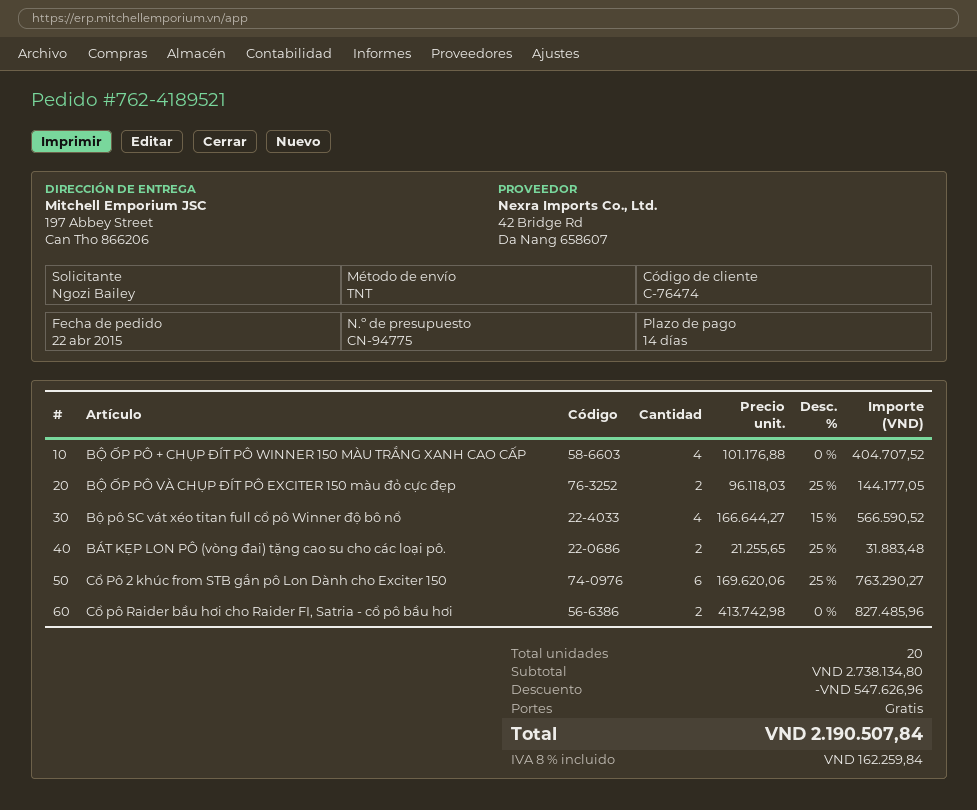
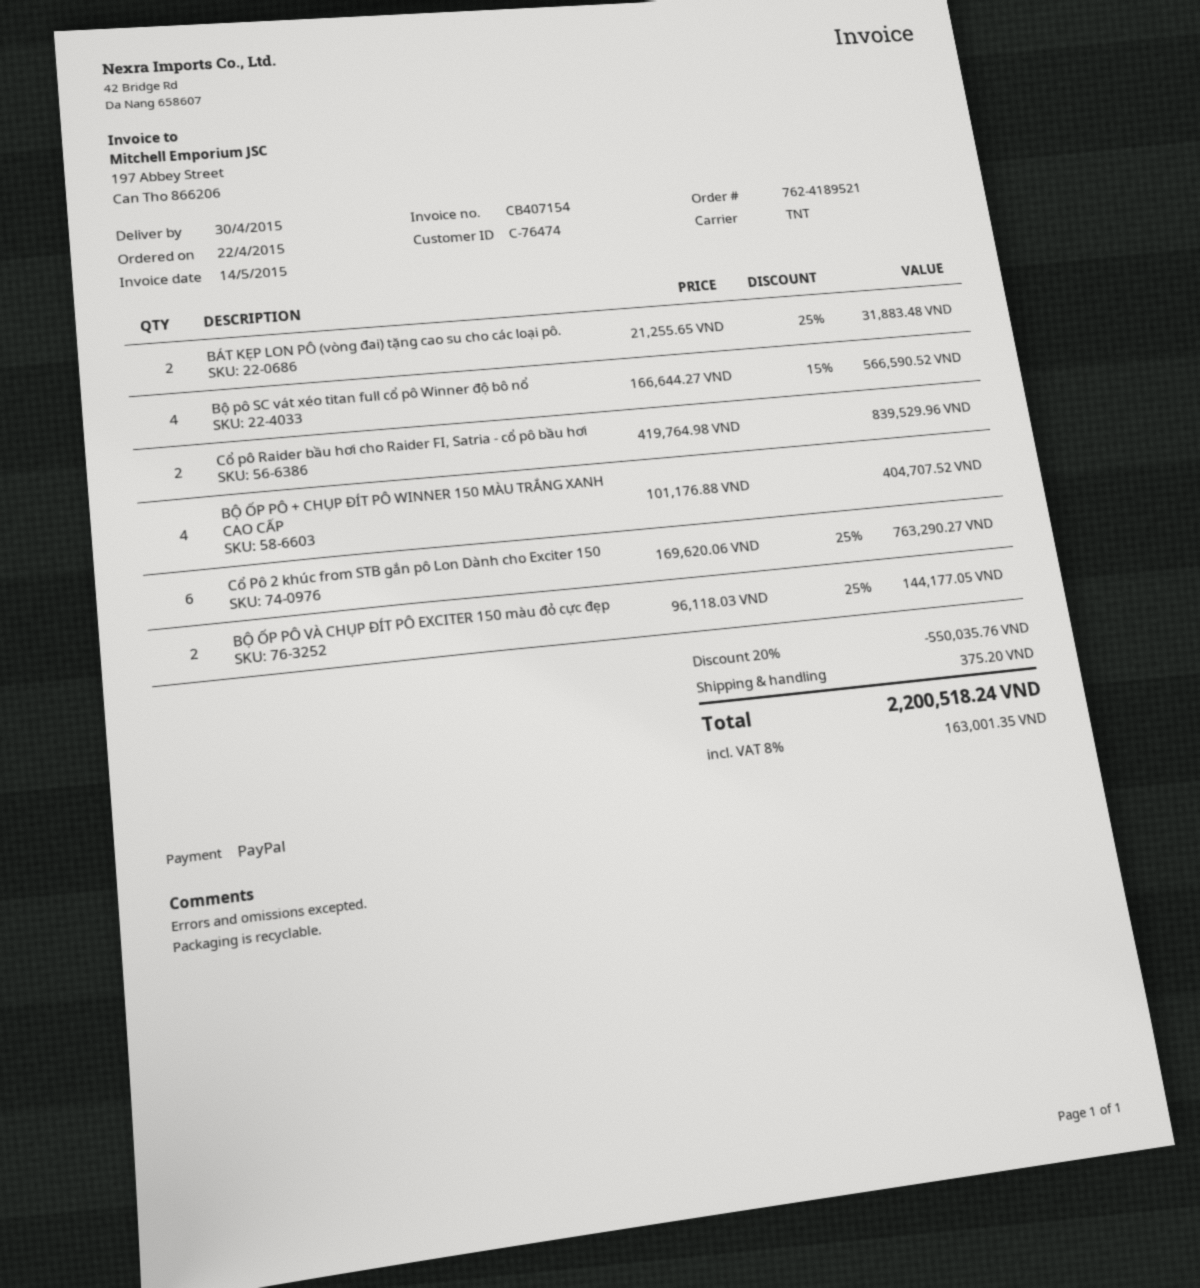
Cổ pô Raider bầu hơi cho Raider FI, Satria - cổ pô bầu hơi: 2 x 413742.98 = 827485.96 -> 2 x 419764.98 = 839529.96
discount: 547626.96 -> 550035.76
shipping: 0.00 -> 375.20
tax: 8% = 162259.84 -> 8% = 163001.35
total: 2190507.84 -> 2200518.24

